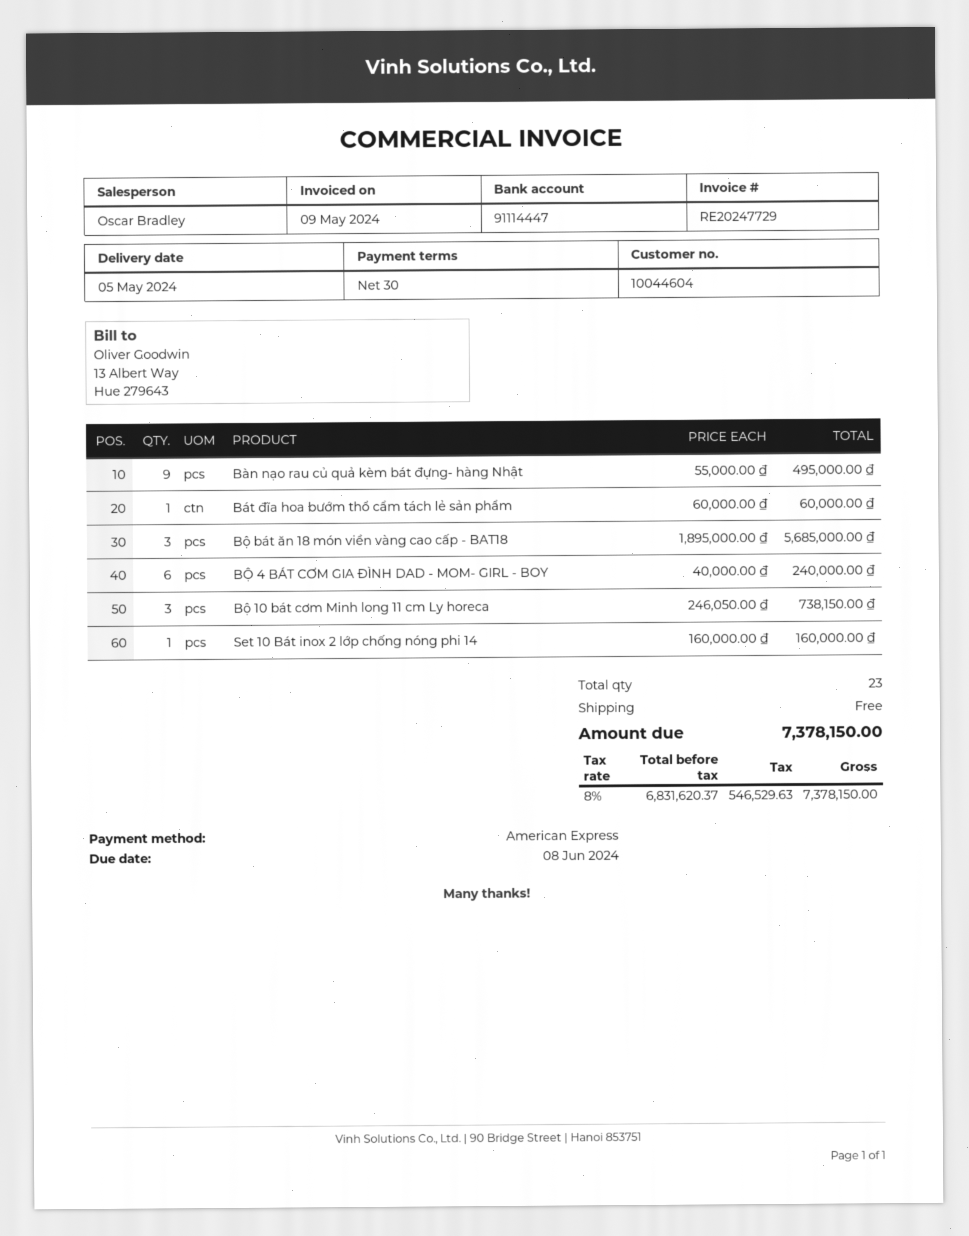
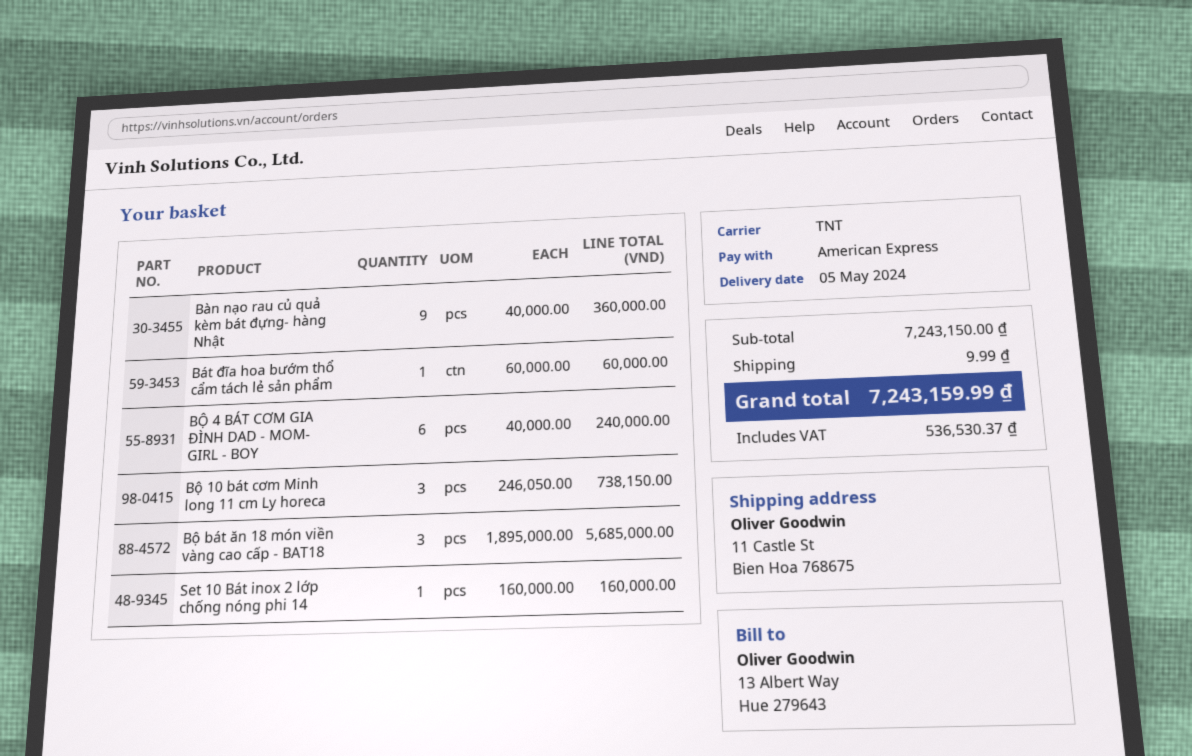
Bàn nạo rau củ quả kèm bát đựng- hàng Nhật: 9 x 55000.00 = 495000.00 -> 9 x 40000.00 = 360000.00
shipping: 0.00 -> 9.99
tax: 546529.63 -> 536530.37
total: 7378150.00 -> 7243159.99

